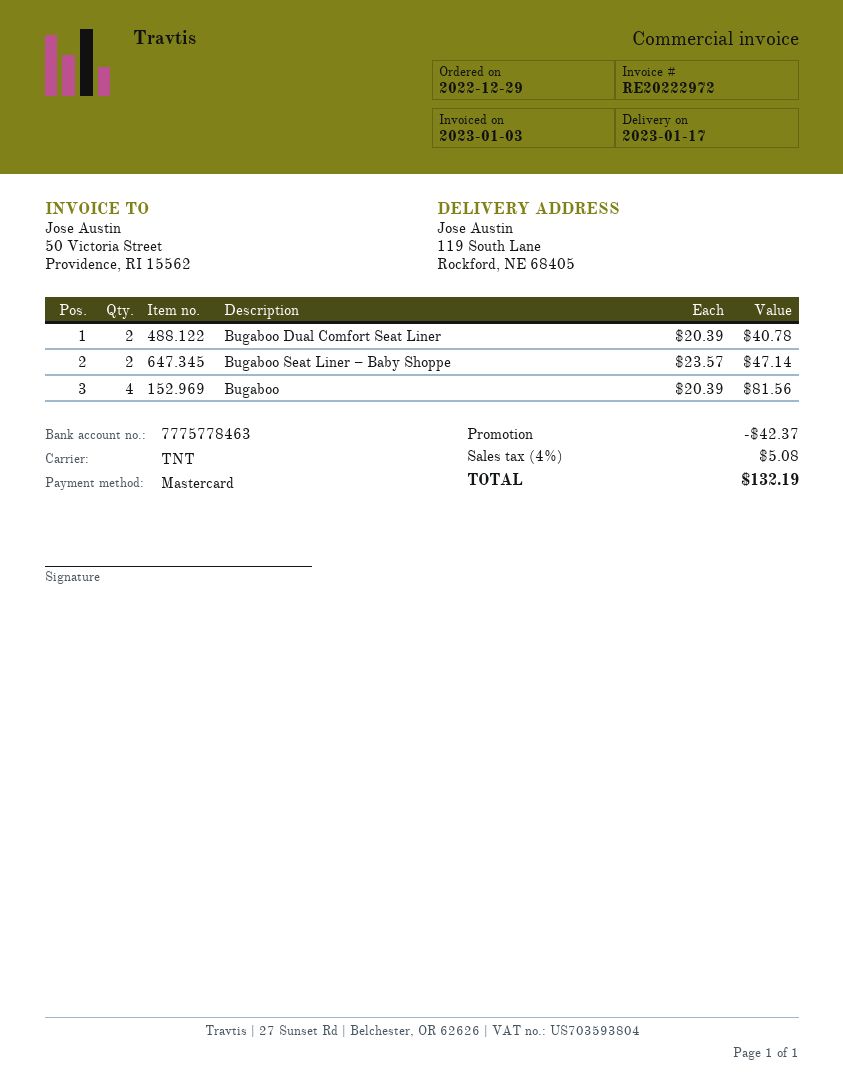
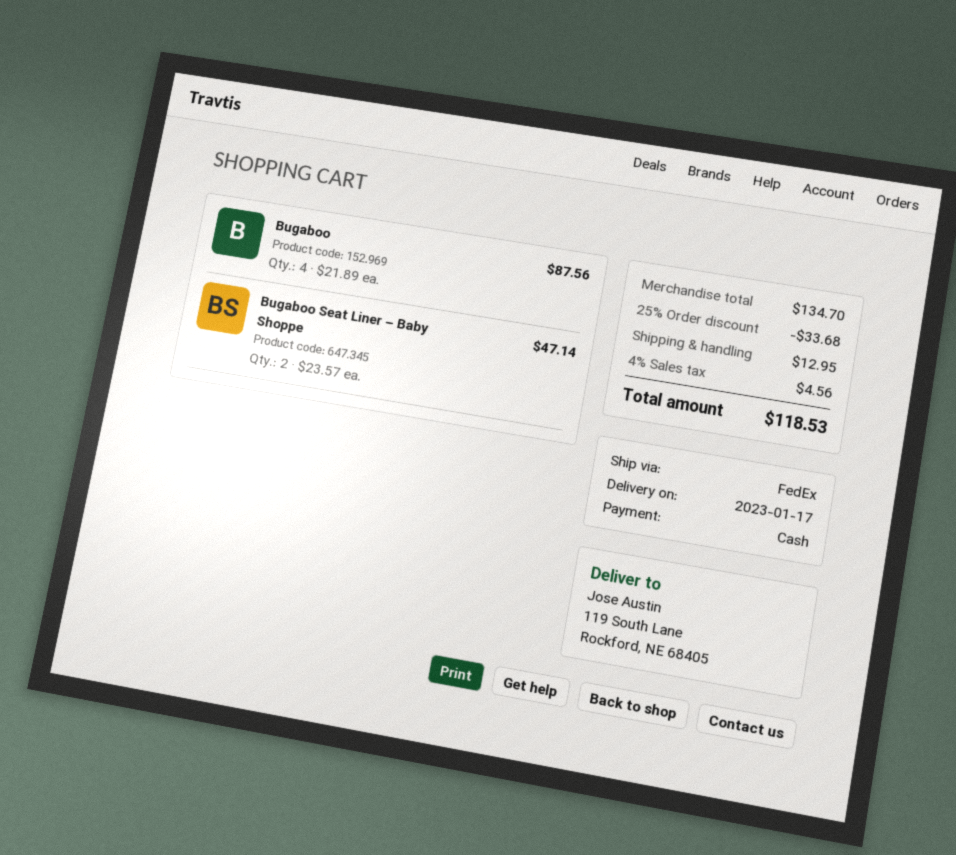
payment method: Mastercard -> cash
shipping method: TNT -> FedEx
Bugaboo Dual Comfort Seat Liner: 2 x 20.39 = 40.78 -> none
Bugaboo: 4 x 20.39 = 81.56 -> 4 x 21.89 = 87.56
discount: 42.37 -> 33.68
shipping: none -> 12.95
tax: 4% = 5.08 -> 4% = 4.56
total: 132.19 -> 118.53

